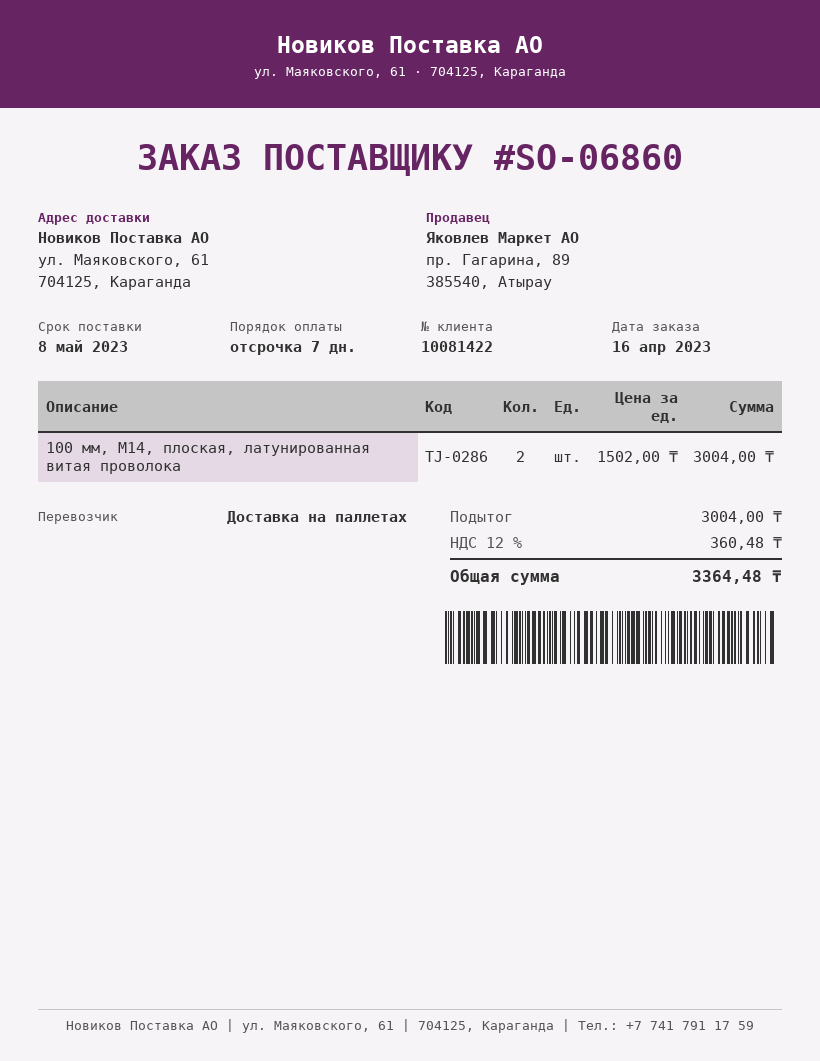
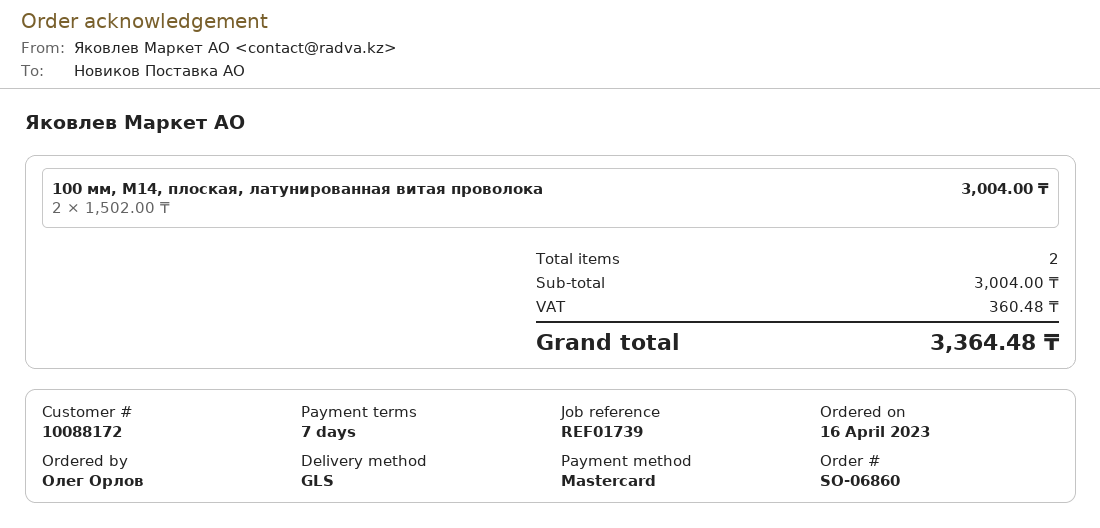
customer number: 10081422 -> 10088172
shipping method: pallet freight -> GLS

